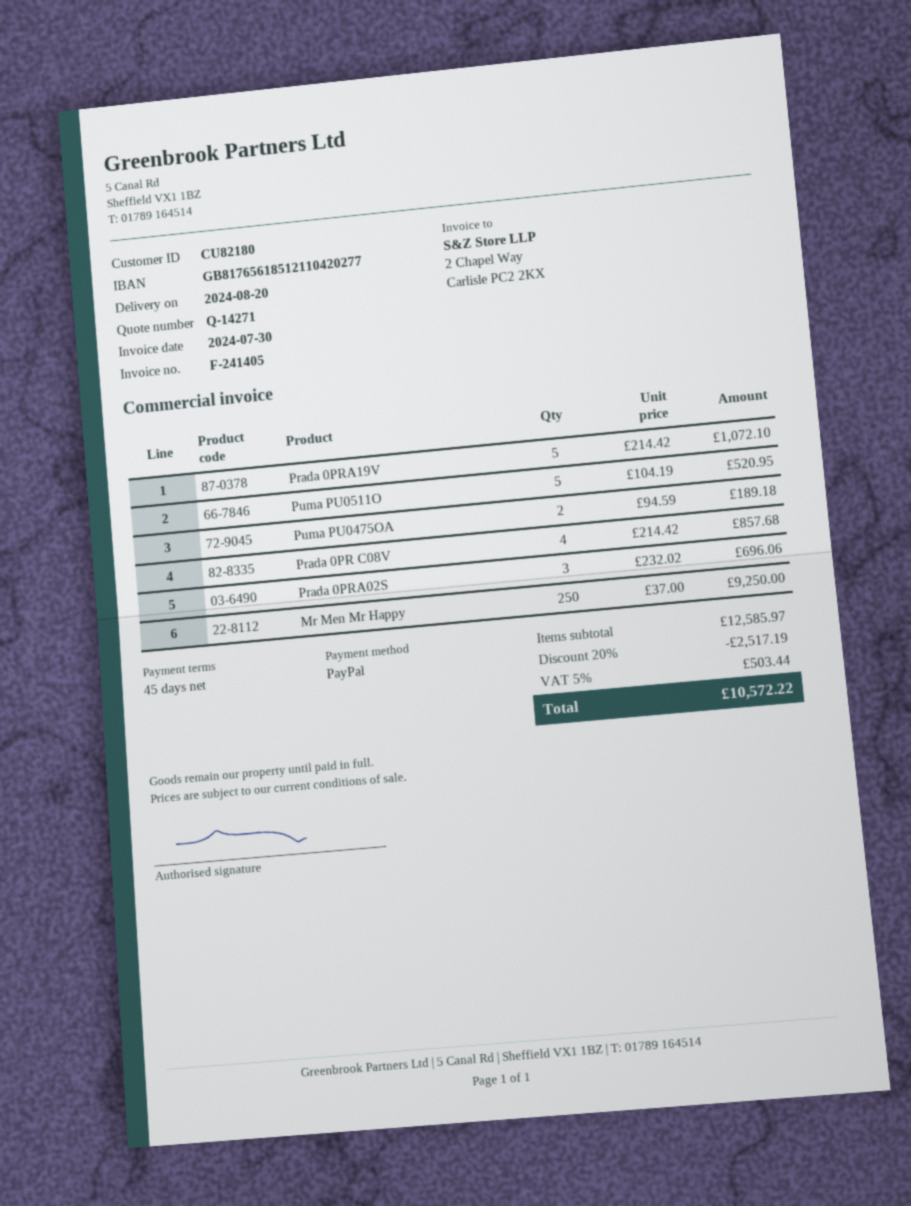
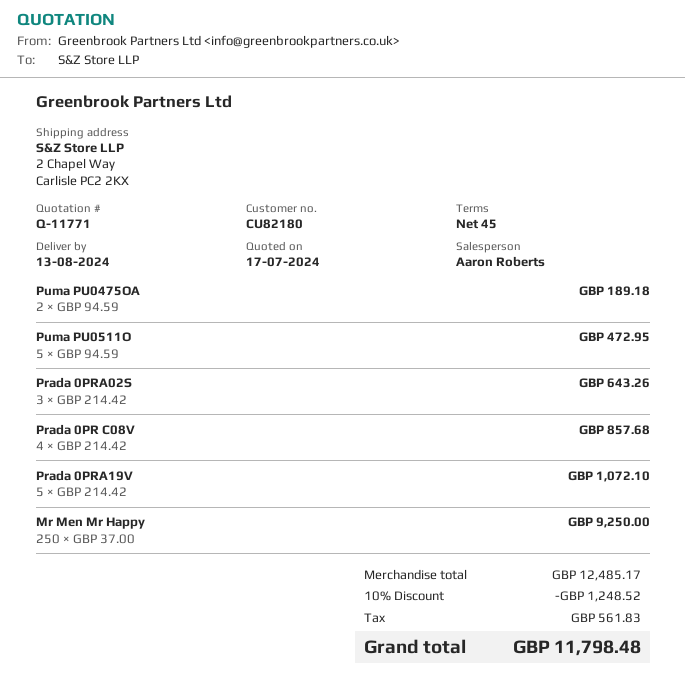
quote number: Q-14271 -> Q-11771
delivery date: 2024-08-20 -> 2024-08-13
Puma PU0511O: 5 x 104.19 = 520.95 -> 5 x 94.59 = 472.95
Prada 0PRA02S: 3 x 232.02 = 696.06 -> 3 x 214.42 = 643.26
subtotal: 12585.97 -> 12485.17
discount: 20% = 2517.19 -> 10% = 1248.52
tax: 503.44 -> 561.83
total: 10572.22 -> 11798.48

